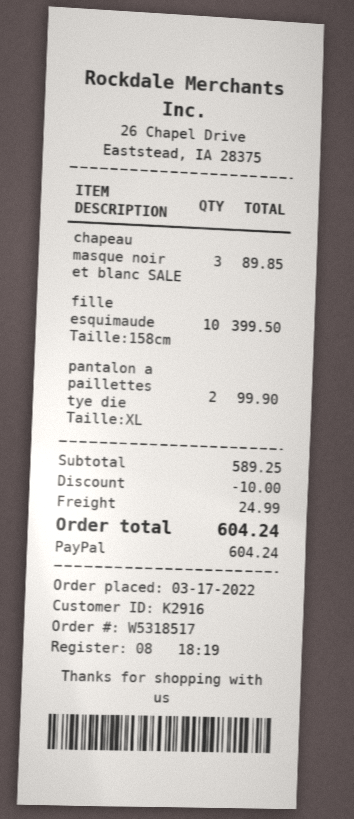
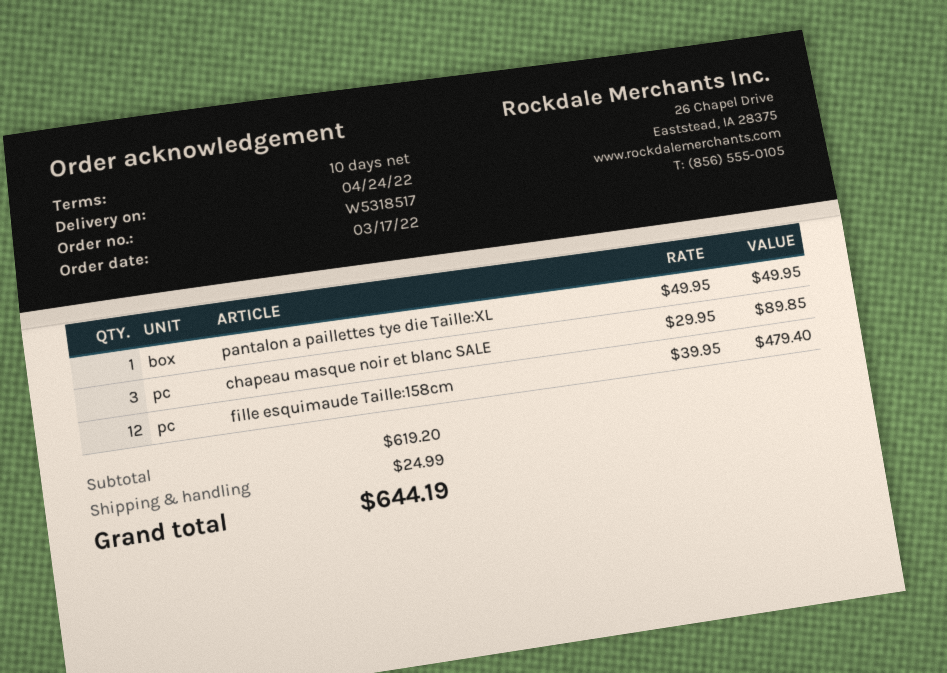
fille esquimaude Taille:158cm: 10 for 399.50 -> 12 for 479.40
pantalon a paillettes tye die Taille:XL: 2 for 99.90 -> 1 for 49.95
subtotal: 589.25 -> 619.20
discount: 10.00 -> none
total: 604.24 -> 644.19

